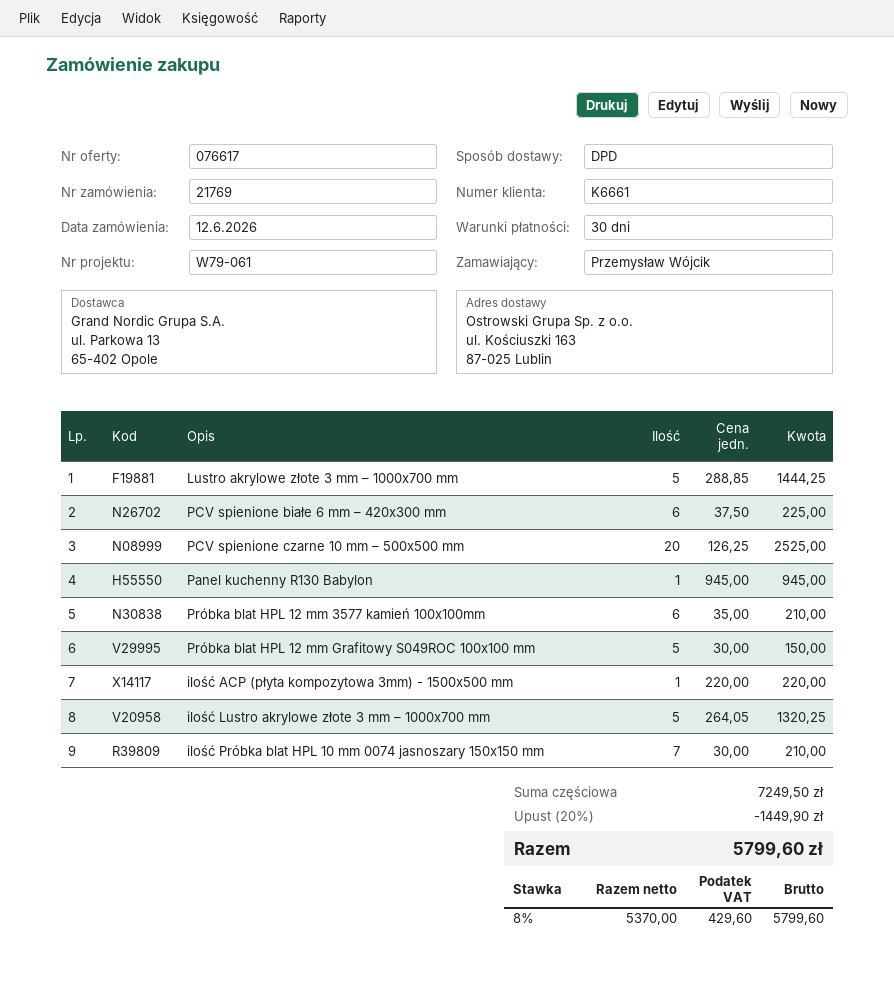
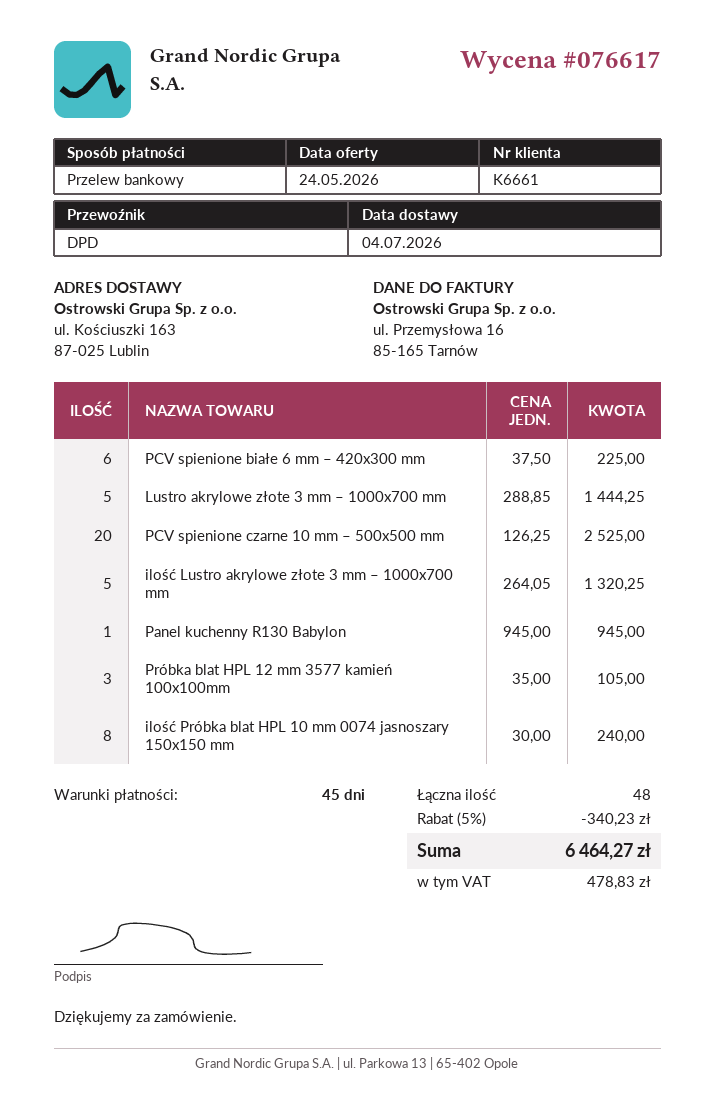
payment terms: 30 days -> 45 days
Próbka blat HPL 12 mm 3577 kamień 100x100mm: 6 x 35.00 = 210.00 -> 3 x 35.00 = 105.00
Próbka blat HPL 12 mm Grafitowy S049ROC 100x100 mm: 5 x 30.00 = 150.00 -> none
ilość ACP (płyta kompozytowa 3mm) - 1500x500 mm: 1 x 220.00 = 220.00 -> none
ilość Próbka blat HPL 10 mm 0074 jasnoszary 150x150 mm: 7 x 30.00 = 210.00 -> 8 x 30.00 = 240.00
discount: 20% = 1449.90 -> 5% = 340.23
tax: 429.60 -> 478.83
total: 5799.60 -> 6464.27

